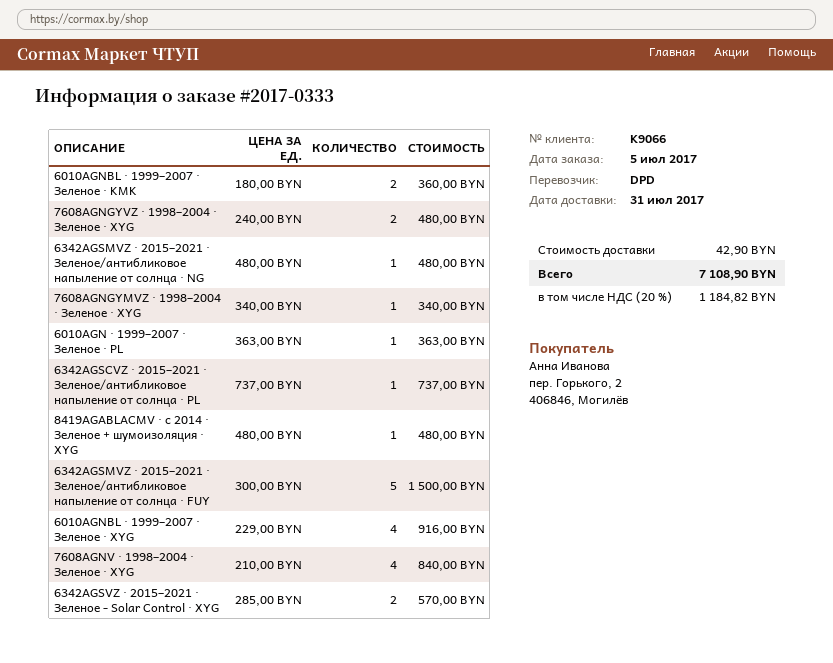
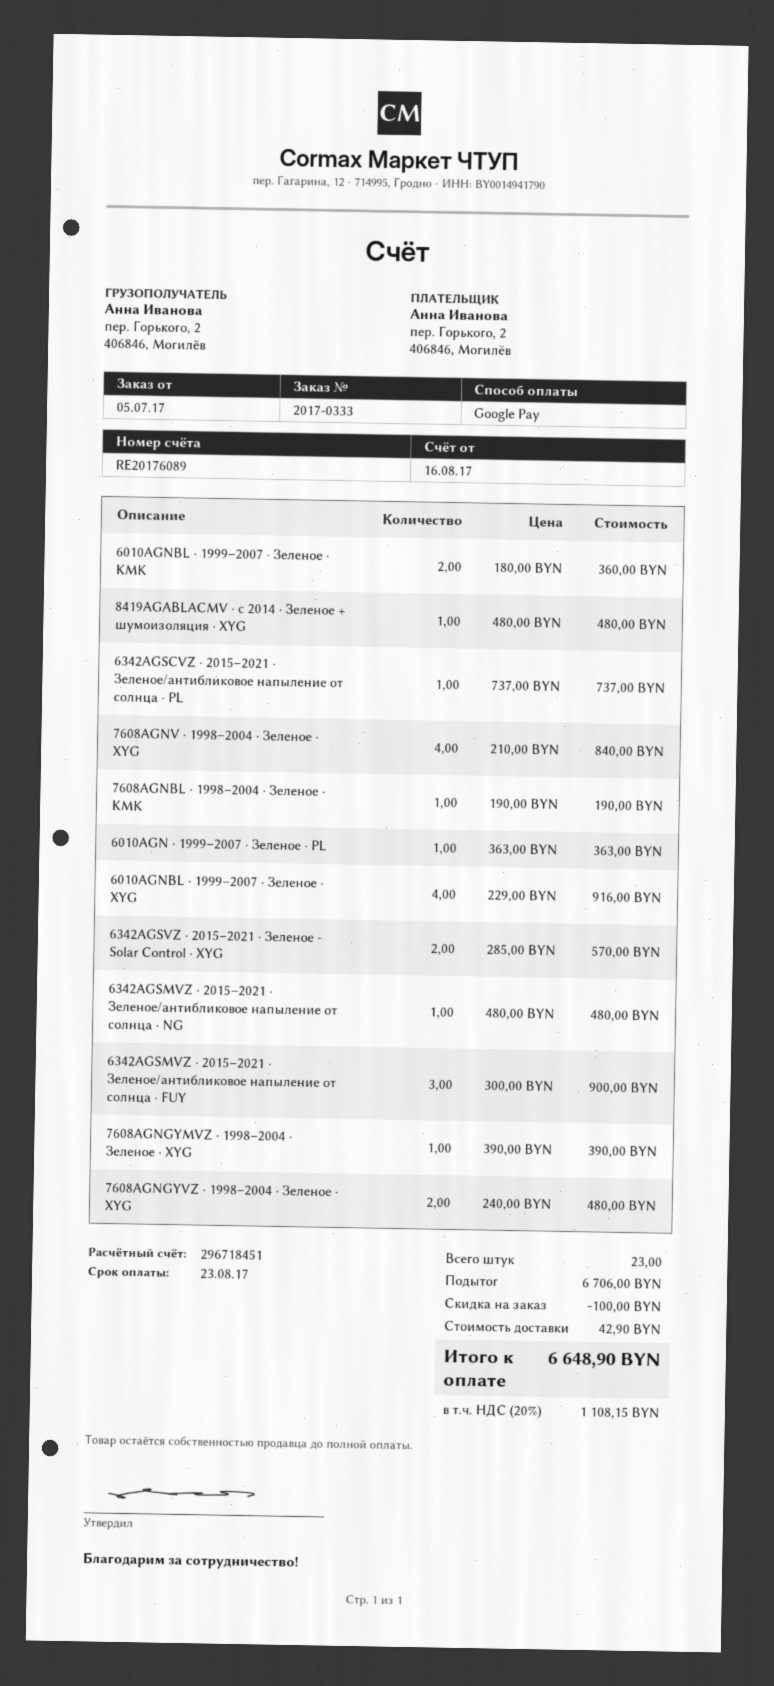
7608AGNGYMVZ · 1998–2004 · Зеленое · XYG: 1 x 340.00 = 340.00 -> 1 x 390.00 = 390.00
6342AGSMVZ · 2015–2021 · Зеленое/антибликовое напыление от солнца · FUY: 5 x 300.00 = 1500.00 -> 3 x 300.00 = 900.00
7608AGNBL · 1998–2004 · Зеленое · KMK: none -> 1 x 190.00 = 190.00
discount: none -> 100.00
tax: 20% = 1184.82 -> 20% = 1108.15
total: 7108.90 -> 6648.90

